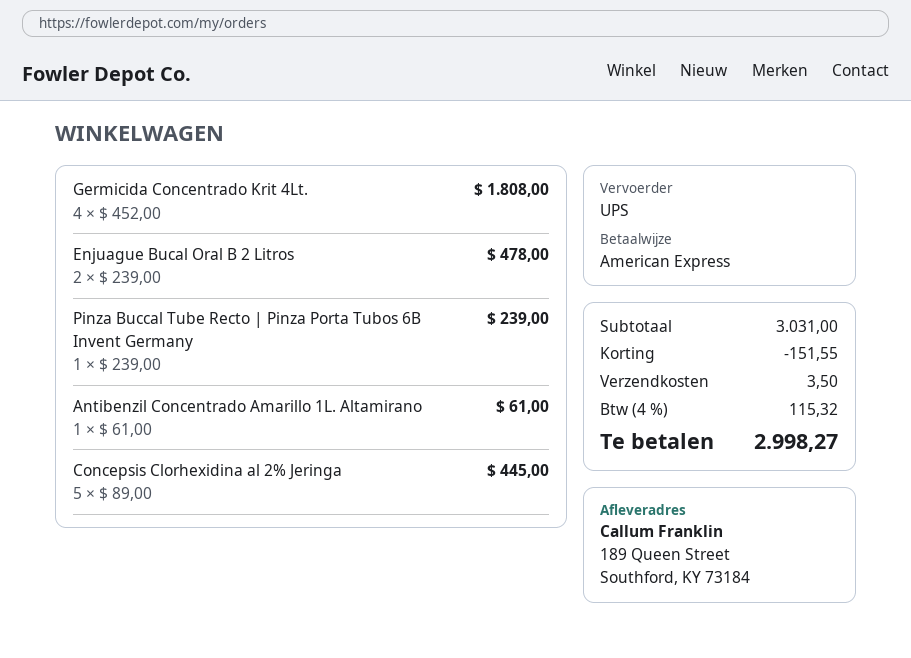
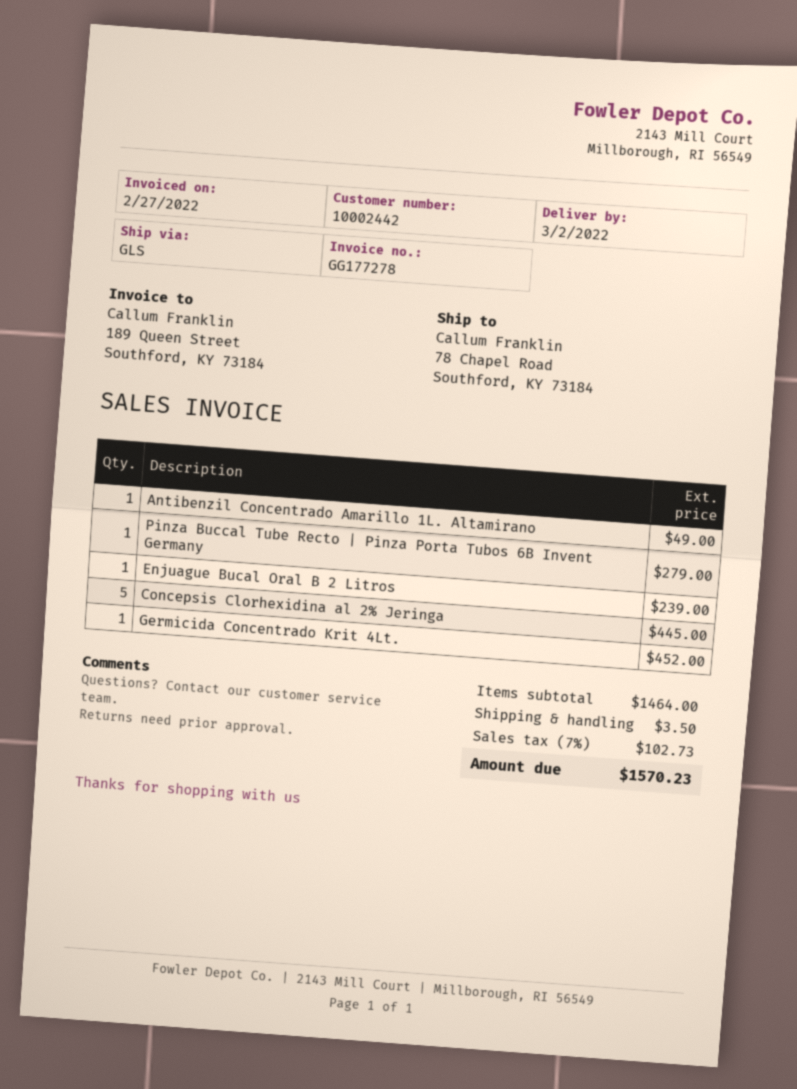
shipping method: UPS -> GLS
ship to: 189 Queen Street, Southford, KY 73184 -> 78 Chapel Road, Southford, KY 73184
Germicida Concentrado Krit 4Lt.: 4 for 1808.00 -> 1 for 452.00
Enjuague Bucal Oral B 2 Litros: 2 for 478.00 -> 1 for 239.00
Pinza Buccal Tube Recto | Pinza Porta Tubos 6B Invent Germany: 1 for 239.00 -> 1 for 279.00
Antibenzil Concentrado Amarillo 1L. Altamirano: 1 for 61.00 -> 1 for 49.00
subtotal: 3031.00 -> 1464.00
discount: 151.55 -> none
tax: 4% = 115.32 -> 7% = 102.73
total: 2998.27 -> 1570.23

